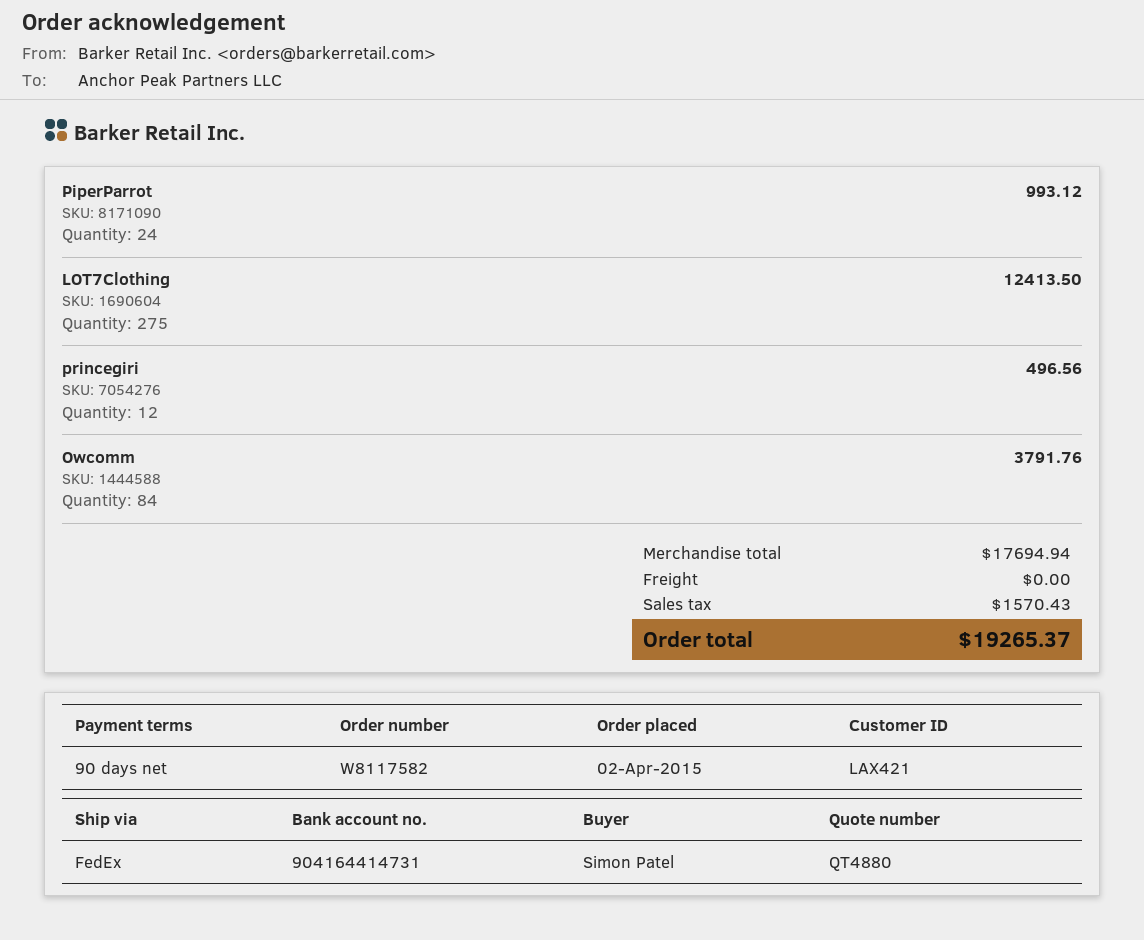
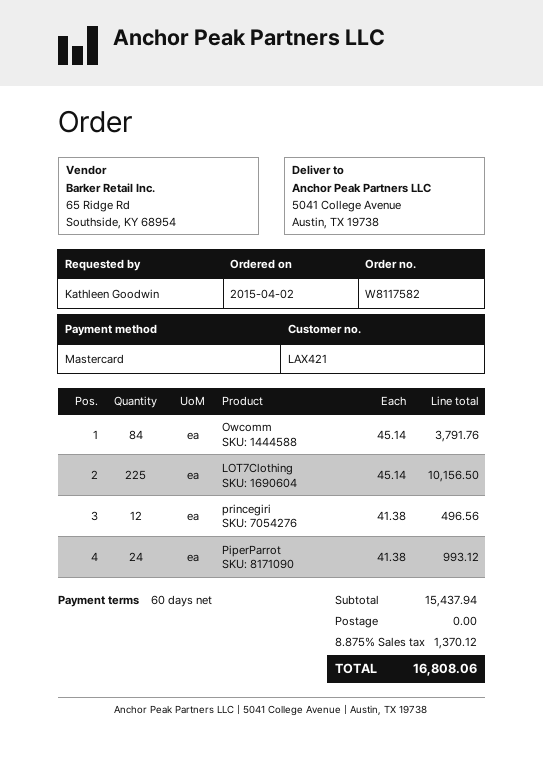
payment terms: 90 days -> 60 days
ordered by: Simon Patel -> Kathleen Goodwin
LOT7Clothing: 275 for 12413.50 -> 225 for 10156.50
subtotal: 17694.94 -> 15437.94
tax: 1570.43 -> 1370.12
total: 19265.37 -> 16808.06

